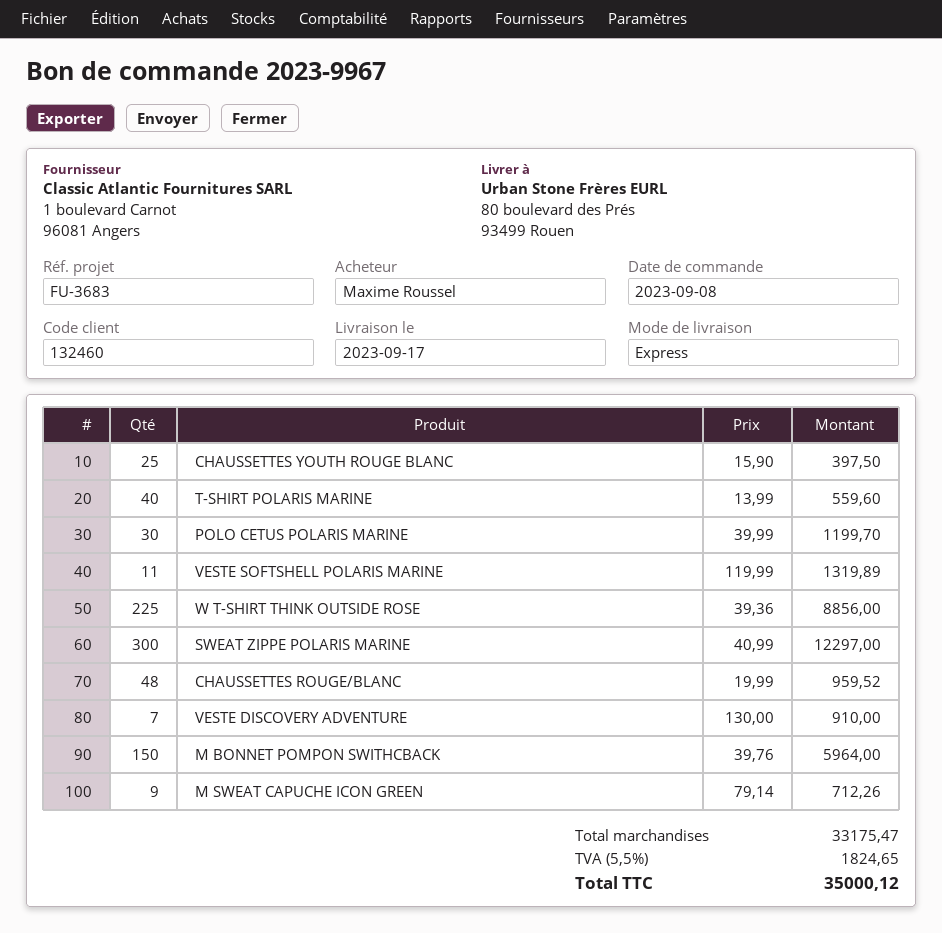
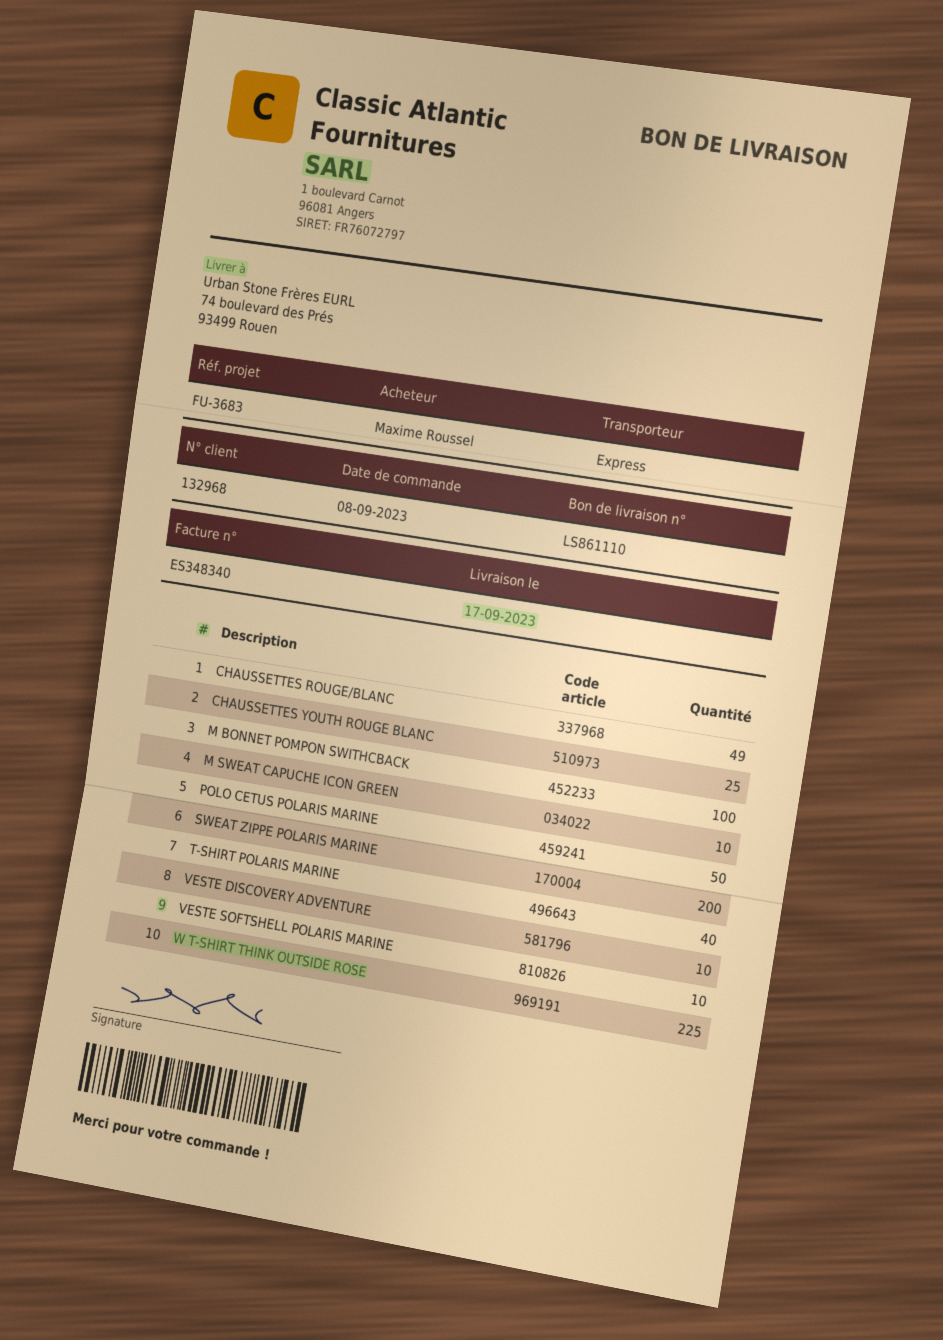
customer number: 132460 -> 132968
ship to: 80 boulevard des Prés, 93499 Rouen -> 74 boulevard des Prés, 93499 Rouen
POLO CETUS POLARIS MARINE: 30 -> 50
VESTE SOFTSHELL POLARIS MARINE: 11 -> 10
SWEAT ZIPPE POLARIS MARINE: 300 -> 200
CHAUSSETTES ROUGE/BLANC: 48 -> 49
VESTE DISCOVERY ADVENTURE: 7 -> 10
M BONNET POMPON SWITHCBACK: 150 -> 100
M SWEAT CAPUCHE ICON GREEN: 9 -> 10

